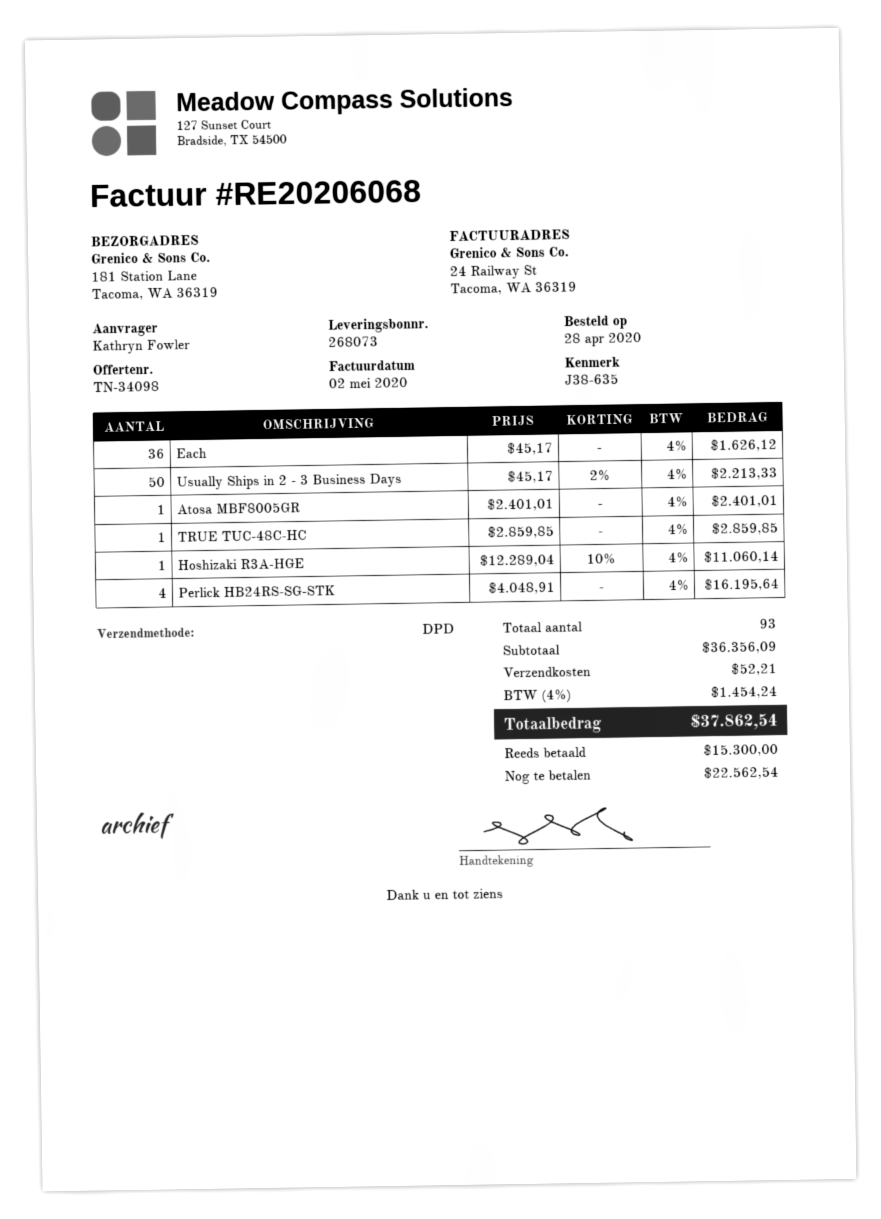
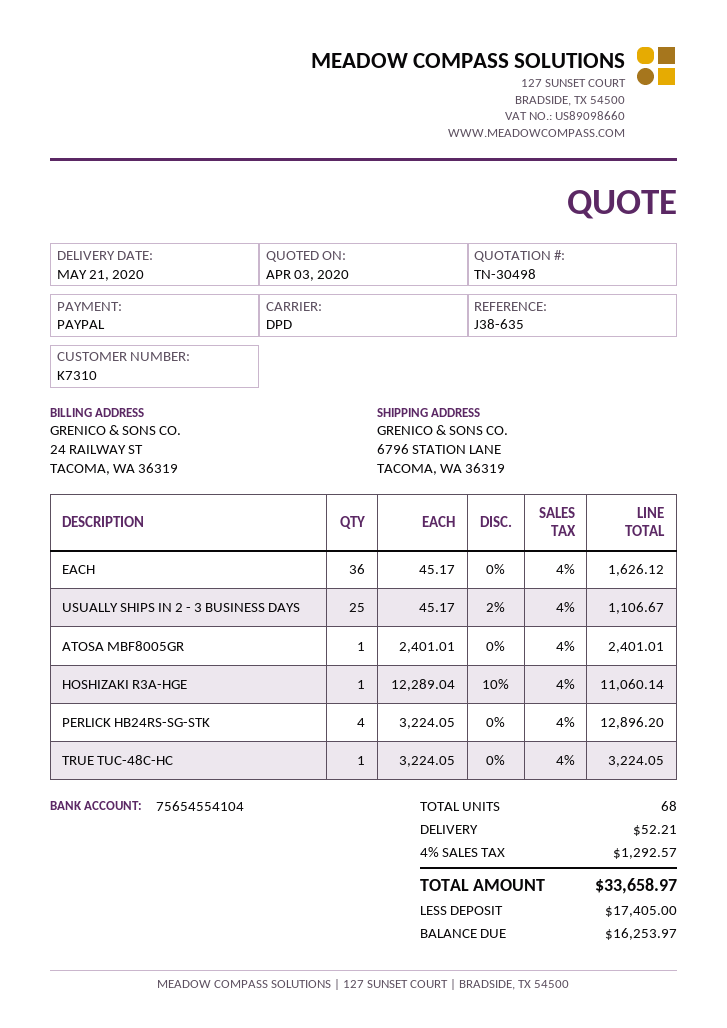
quote number: TN-34098 -> TN-30498
ship to: 181 Station Lane, Tacoma, WA 36319 -> 6796 STATION LANE, TACOMA, WA 36319
Usually Ships in 2 - 3 Business Days: 50 x 45.17 - 2% = 2213.33 -> 25 x 45.17 - 2% = 1106.67
TRUE TUC-48C-HC: 1 x 2859.85 = 2859.85 -> 1 x 3224.05 = 3224.05
Perlick HB24RS-SG-STK: 4 x 4048.91 = 16195.64 -> 4 x 3224.05 = 12896.20
total quantity: 93 -> 68
tax: 4% = 1454.24 -> 4% = 1292.57
total: 37862.54 -> 33658.97
deposit: 15300.00 -> 17405.00
balance: 22562.54 -> 16253.97

